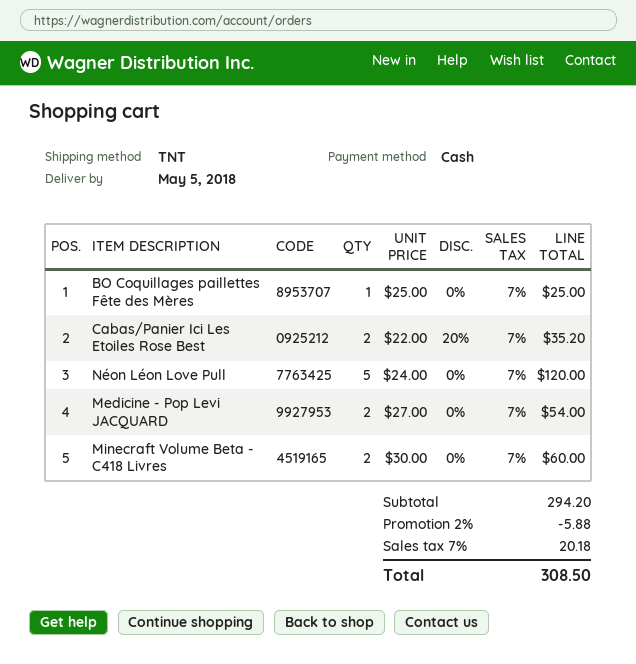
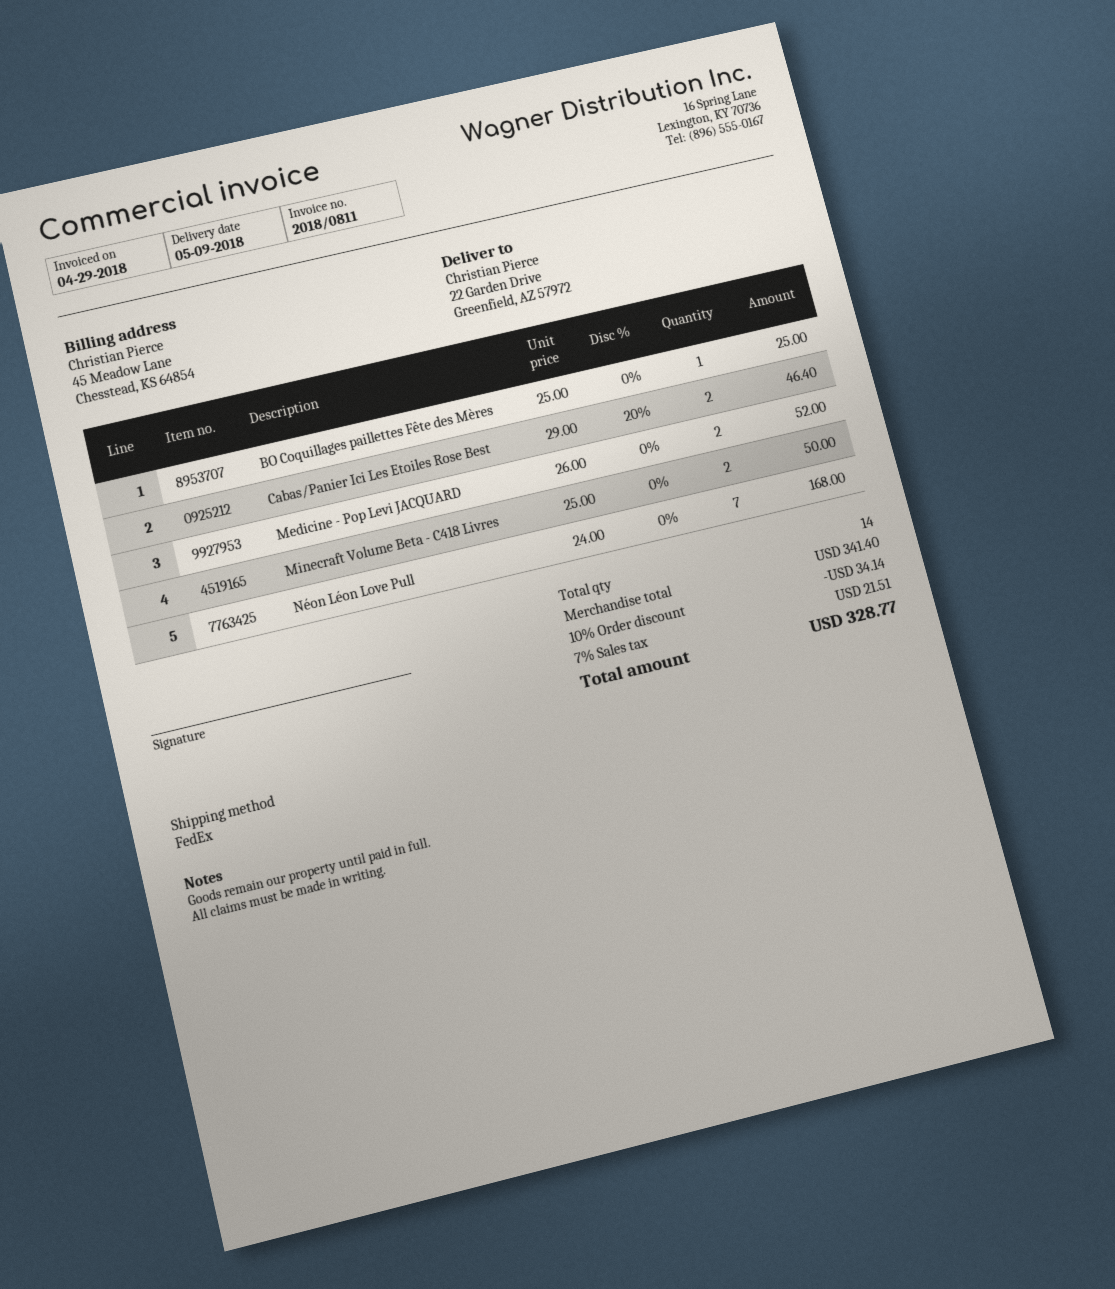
delivery date: 2018-05-05 -> 2018-05-09
shipping method: TNT -> FedEx
Cabas/Panier Ici Les Etoiles Rose Best: 2 x 22.00 - 20% = 35.20 -> 2 x 29.00 - 20% = 46.40
Néon Léon Love Pull: 5 x 24.00 = 120.00 -> 7 x 24.00 = 168.00
Medicine - Pop Levi JACQUARD: 2 x 27.00 = 54.00 -> 2 x 26.00 = 52.00
Minecraft Volume Beta - C418 Livres: 2 x 30.00 = 60.00 -> 2 x 25.00 = 50.00
subtotal: 294.20 -> 341.40
discount: 2% = 5.88 -> 10% = 34.14
tax: 7% = 20.18 -> 7% = 21.51
total: 308.50 -> 328.77

